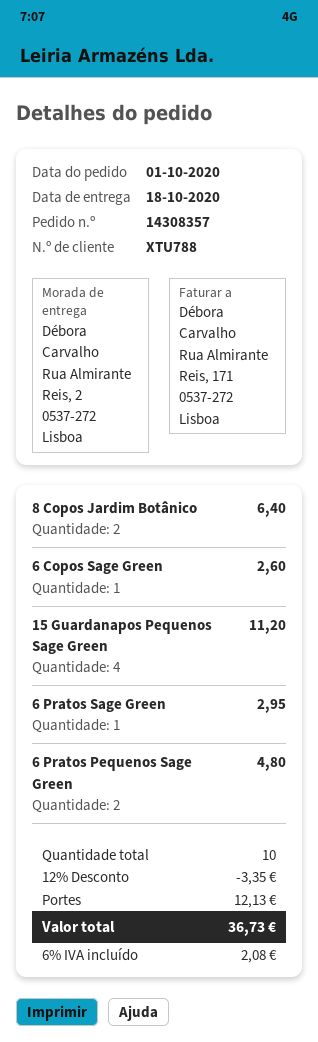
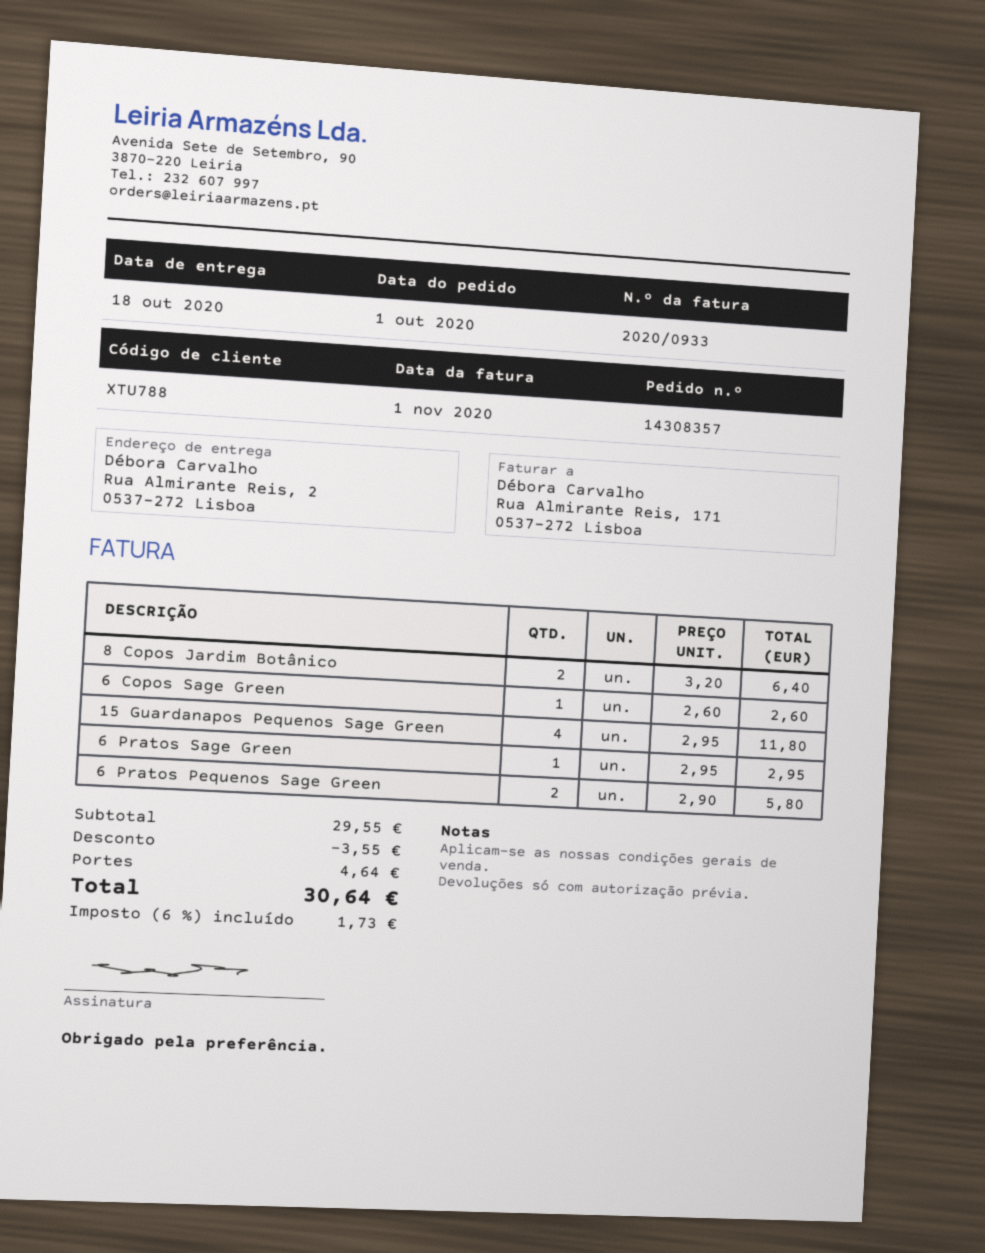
15 Guardanapos Pequenos Sage Green: 4 for 11.20 -> 4 for 11.80
6 Pratos Pequenos Sage Green: 2 for 4.80 -> 2 for 5.80
discount: 3.35 -> 3.55
shipping: 12.13 -> 4.64
tax: 6% = 2.08 -> 6% = 1.73
total: 36.73 -> 30.64

